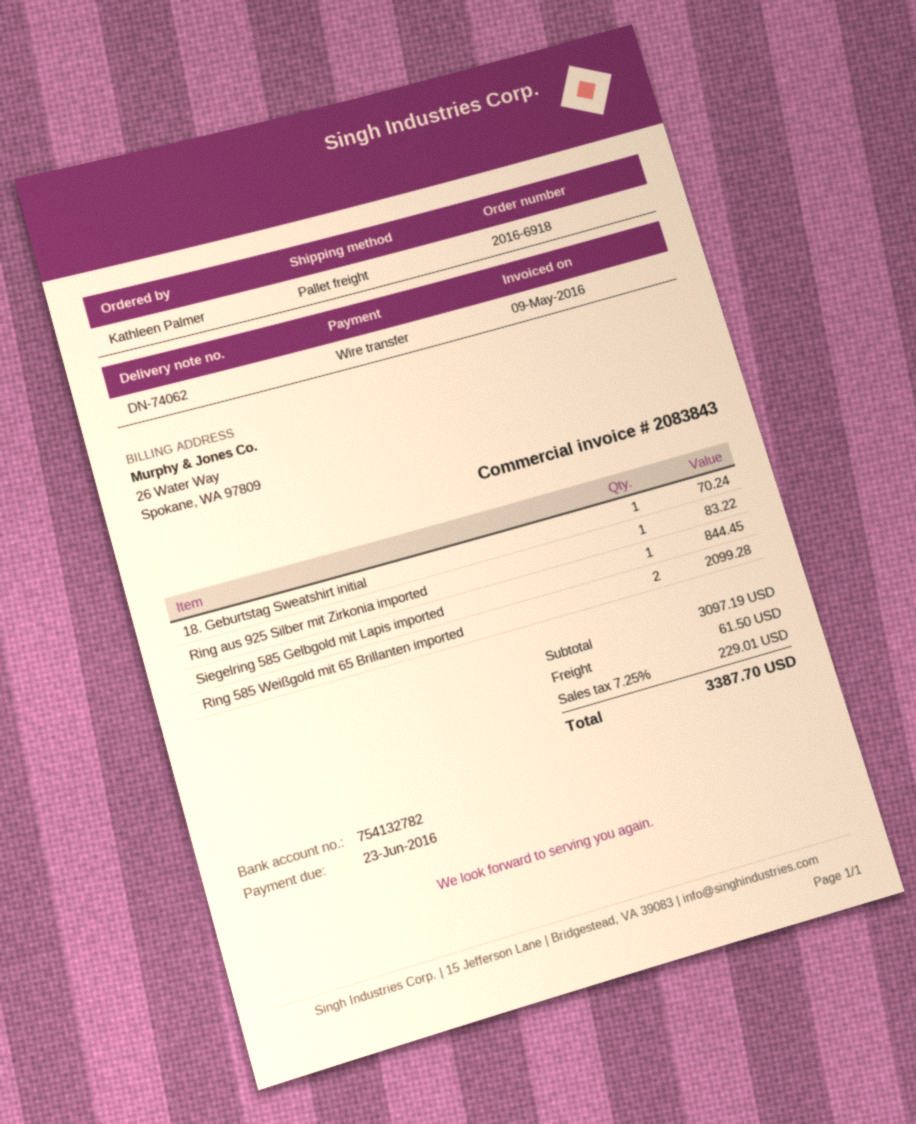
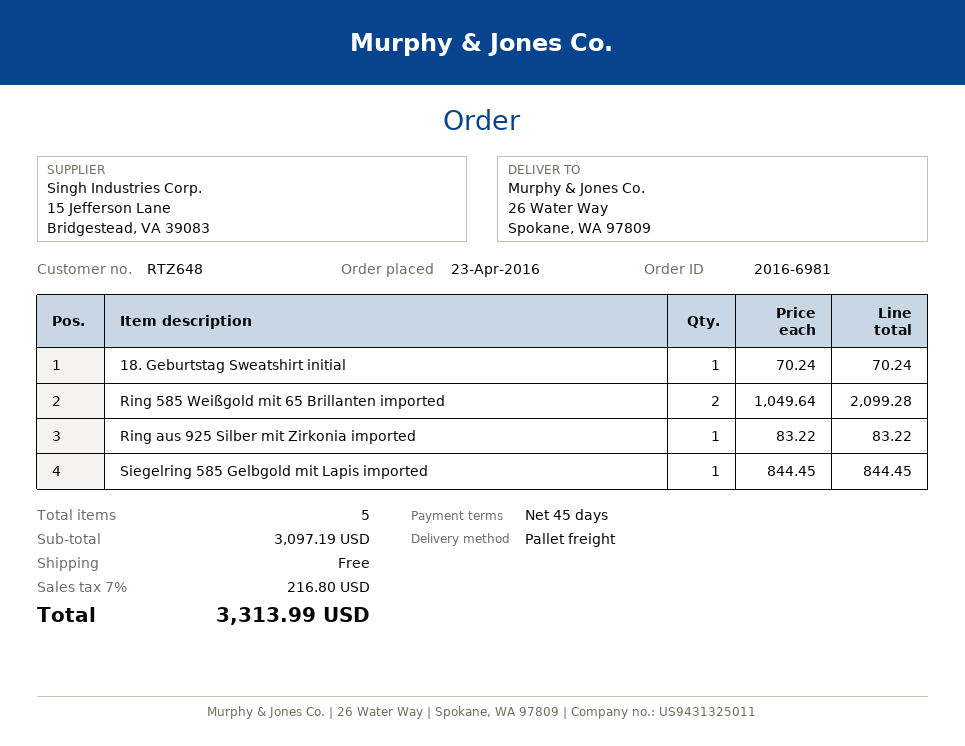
order number: 2016-6918 -> 2016-6981
shipping: 61.50 -> 0.00
tax: 7.25% = 229.01 -> 7% = 216.80
total: 3387.70 -> 3313.99

